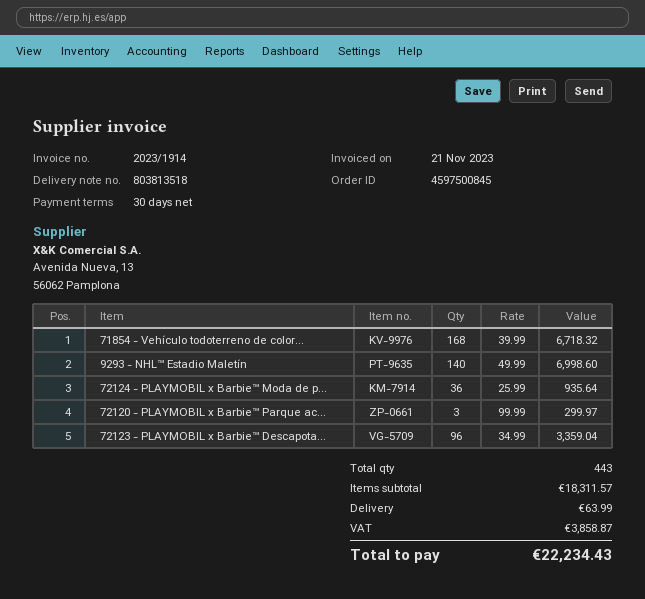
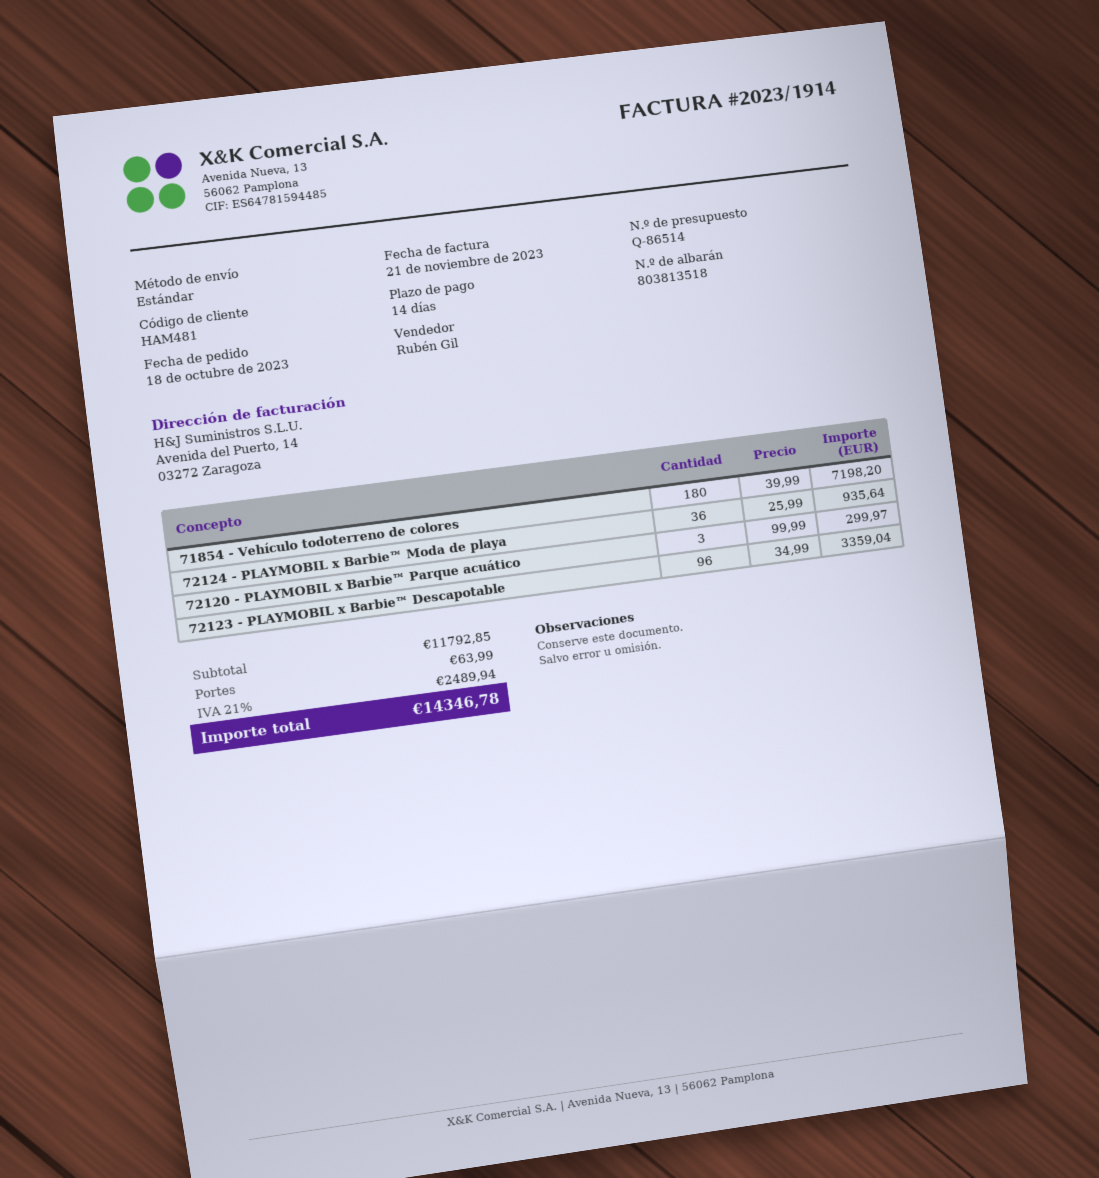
payment terms: 30 days -> 14 days
71854 - Vehículo todoterreno de color...: 168 x 39.99 = 6718.32 -> 180 x 39.99 = 7198.20
9293 - NHL™ Estadio Maletín: 140 x 49.99 = 6998.60 -> none
subtotal: 18311.57 -> 11792.85
tax: 3858.87 -> 2489.94
total: 22234.43 -> 14346.78

